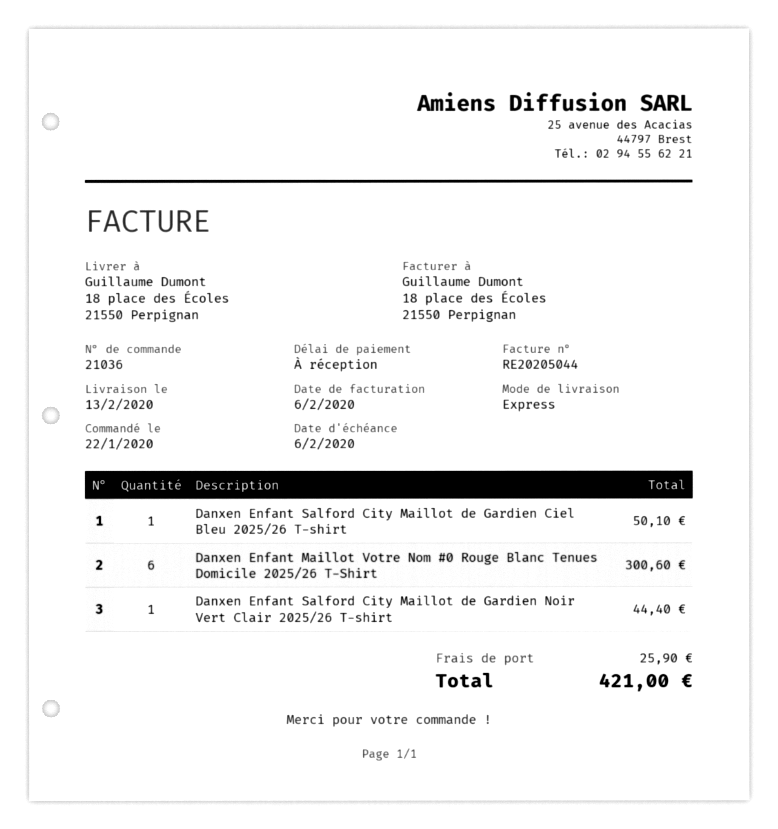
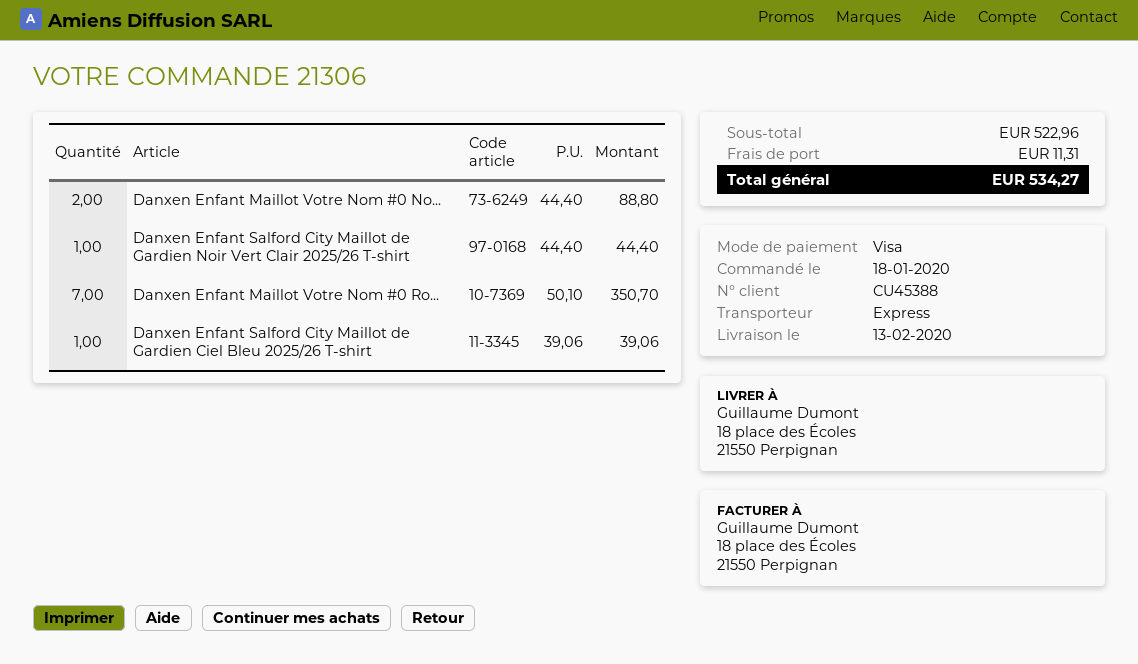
order number: 21036 -> 21306
order date: 2020-01-22 -> 2020-01-18
Danxen Enfant Salford City Maillot de Gardien Ciel Bleu 2025/26 T-shirt: 1 for 50.10 -> 1 for 39.06
Danxen Enfant Maillot Votre Nom #0 Rouge Blanc Tenues Domicile 2025/26 T-Shirt: 6 for 300.60 -> 7 for 350.70
Danxen Enfant Maillot Votre Nom #0 No...: none -> 2 for 88.80
shipping: 25.90 -> 11.31
total: 421.00 -> 534.27

